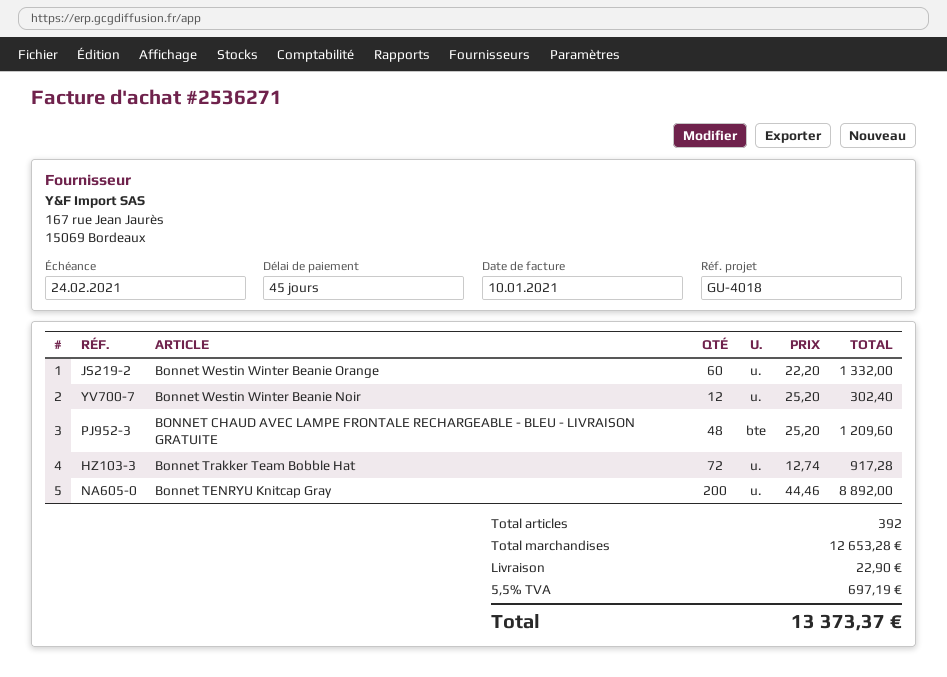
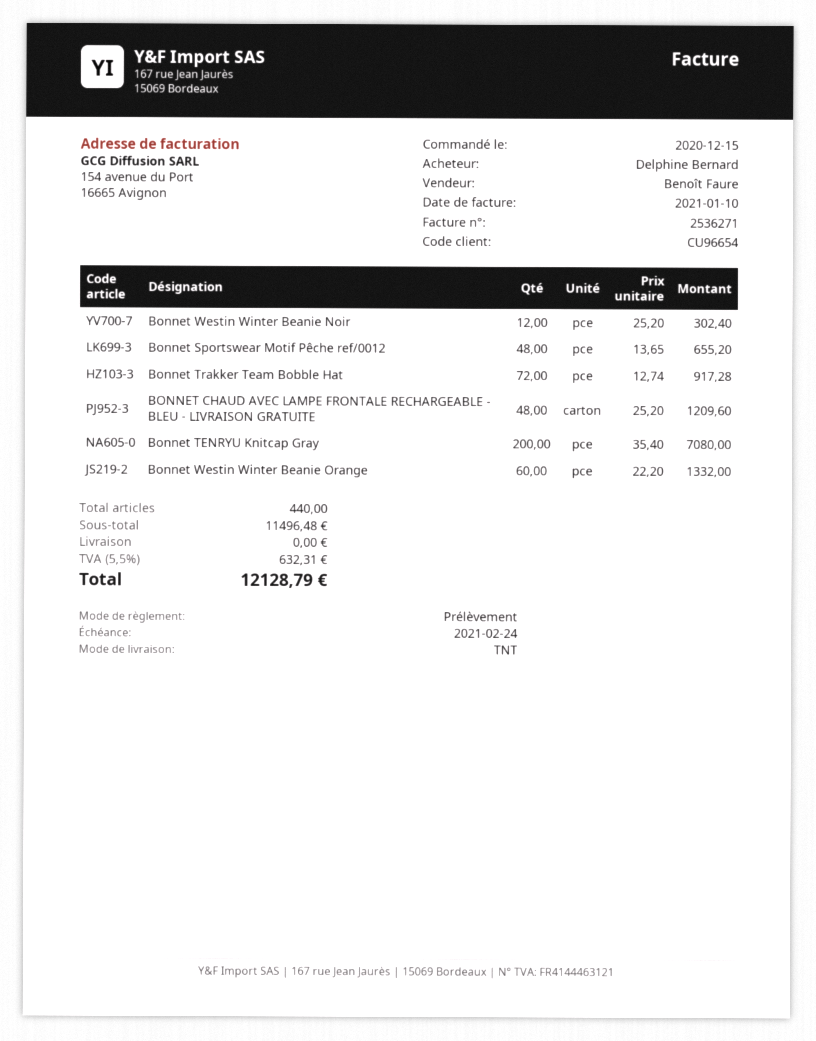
Bonnet TENRYU Knitcap Gray: 200 x 44.46 = 8892.00 -> 200 x 35.40 = 7080.00
Bonnet Sportswear Motif Pêche ref/0012: none -> 48 x 13.65 = 655.20
total quantity: 392 -> 440
subtotal: 12653.28 -> 11496.48
shipping: 22.90 -> 0.00
tax: 5.5% = 697.19 -> 5.5% = 632.31
total: 13373.37 -> 12128.79

